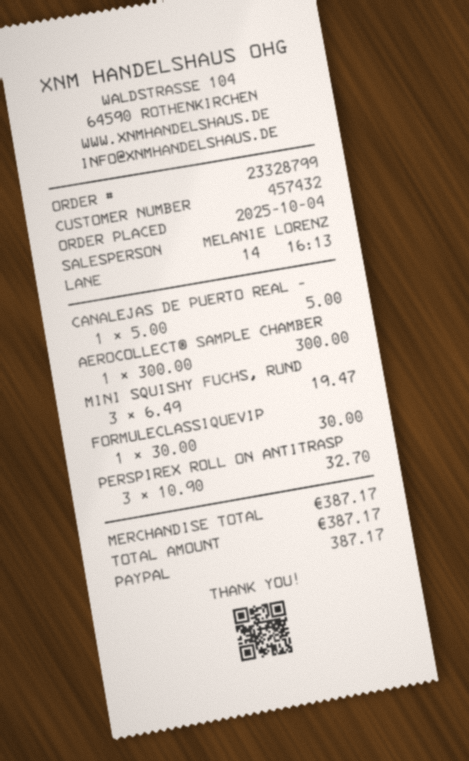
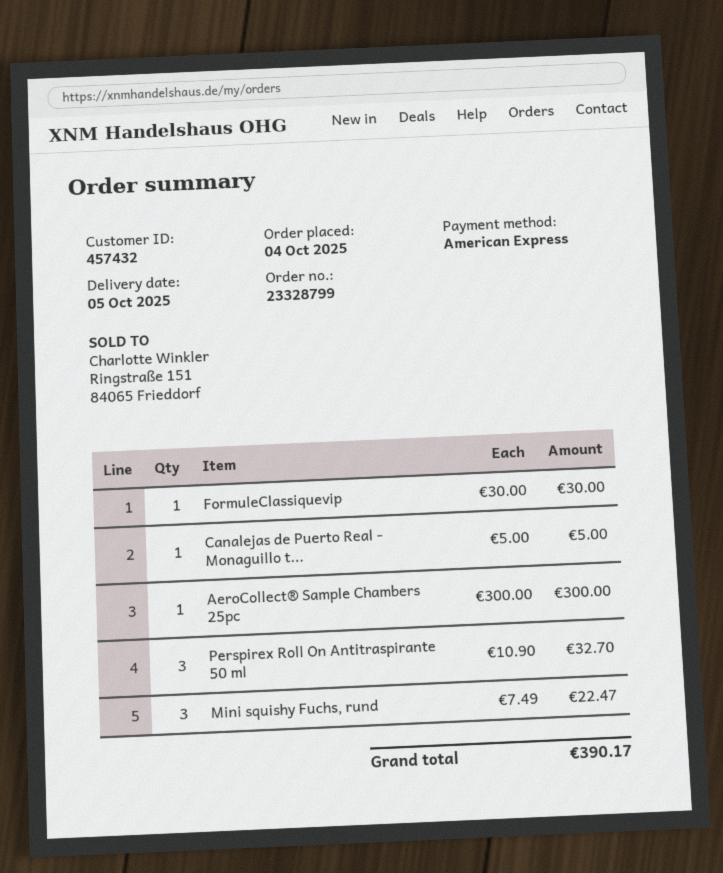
payment method: PayPal -> American Express
MINI SQUISHY FUCHS, RUND: 3 x 6.49 = 19.47 -> 3 x 7.49 = 22.47
total: 387.17 -> 390.17

